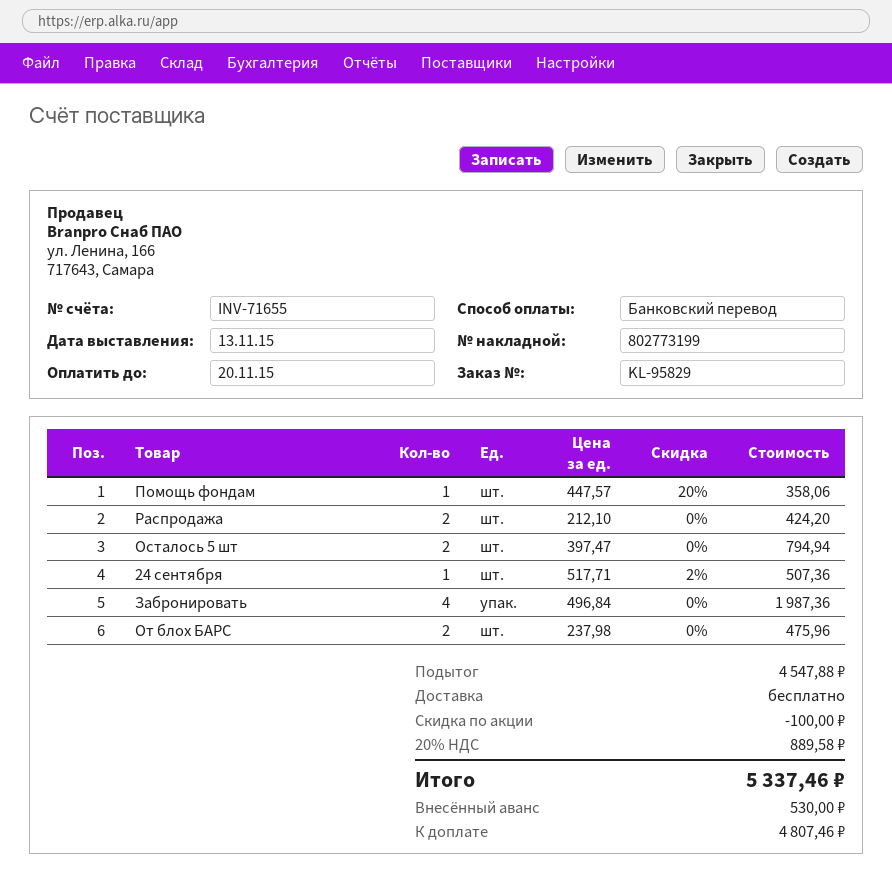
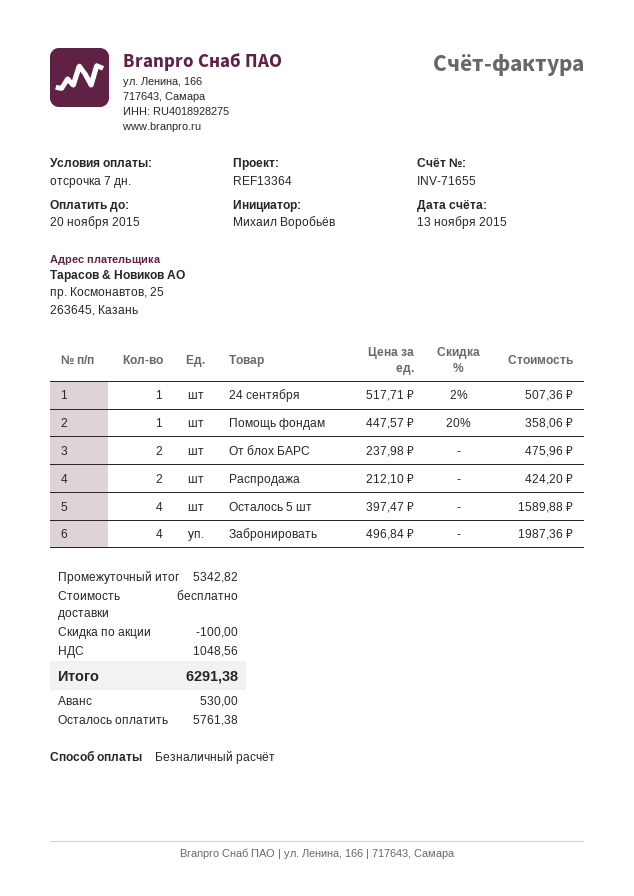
Осталось 5 шт: 2 x 397.47 = 794.94 -> 4 x 397.47 = 1589.88
subtotal: 4547.88 -> 5342.82
tax: 889.58 -> 1048.56
total: 5337.46 -> 6291.38
balance: 4807.46 -> 5761.38

